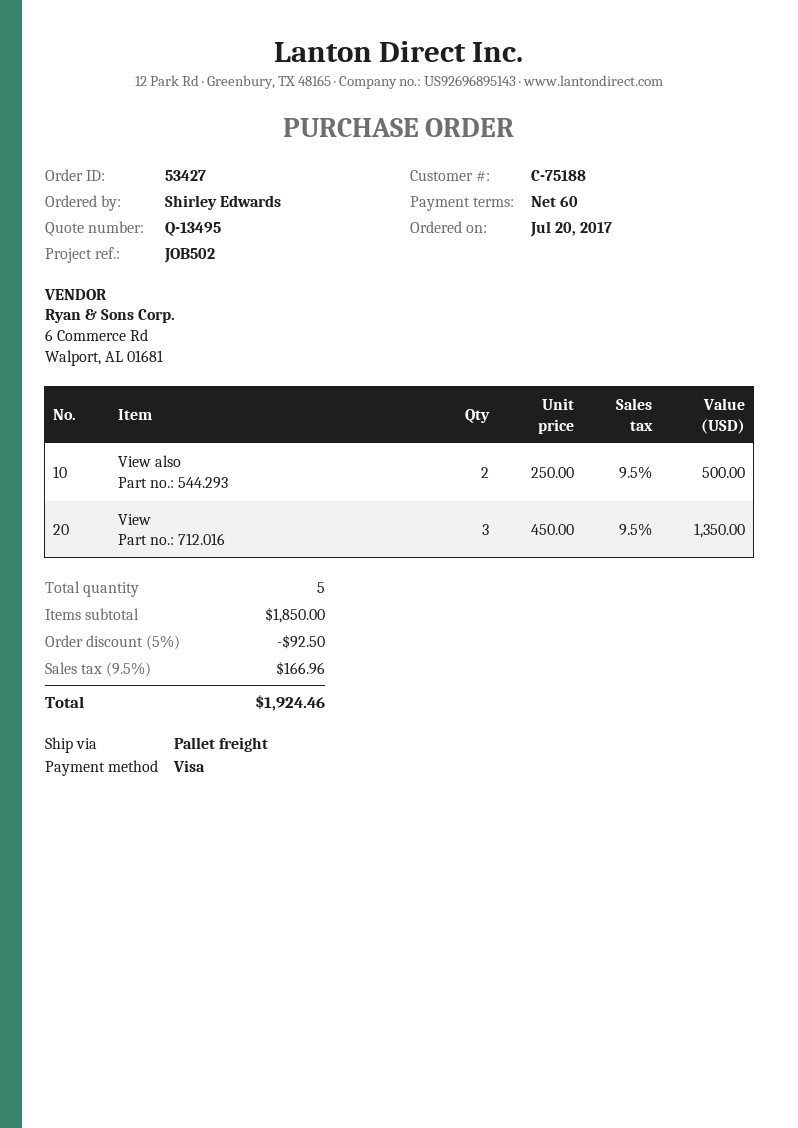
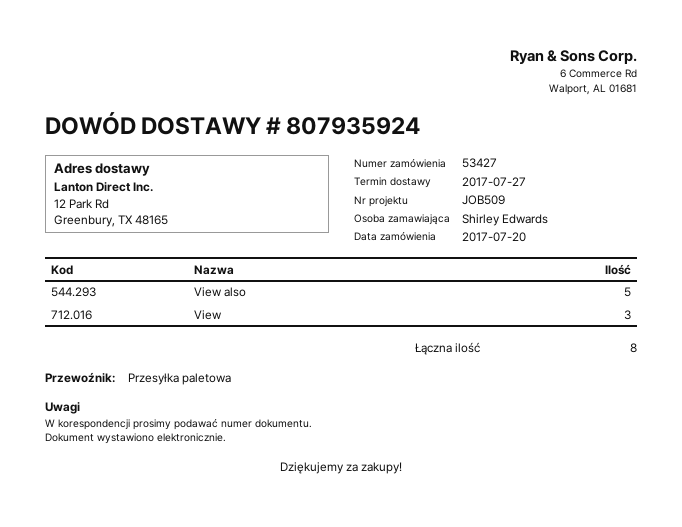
reference: JOB502 -> JOB509
View also: 2 -> 5
total quantity: 5 -> 8

